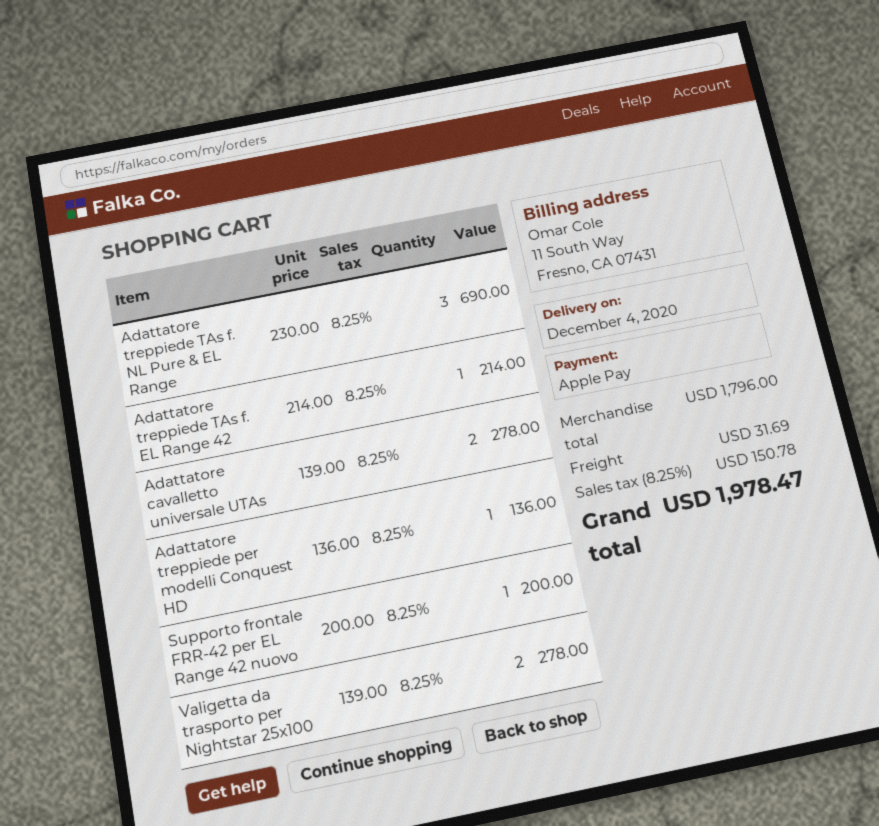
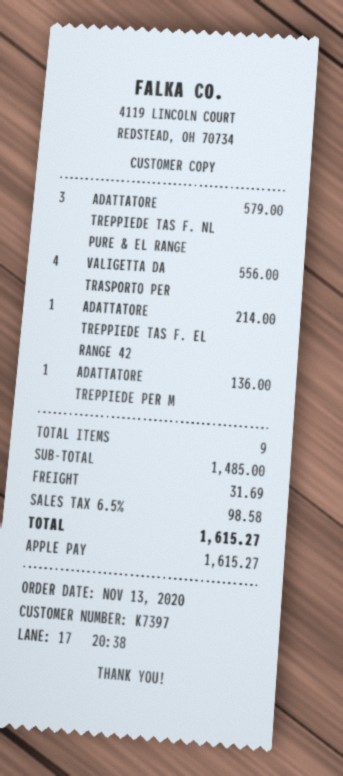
Adattatore treppiede TAs f. NL Pure & EL Range: 3 for 690.00 -> 3 for 579.00
Adattatore cavalletto universale UTAs: 2 for 278.00 -> none
Supporto frontale FRR-42 per EL Range 42 nuovo: 1 for 200.00 -> none
Valigetta da trasporto per Nightstar 25x100: 2 for 278.00 -> 4 for 556.00
subtotal: 1796.00 -> 1485.00
tax: 8.25% = 150.78 -> 6.5% = 98.58
total: 1978.47 -> 1615.27

